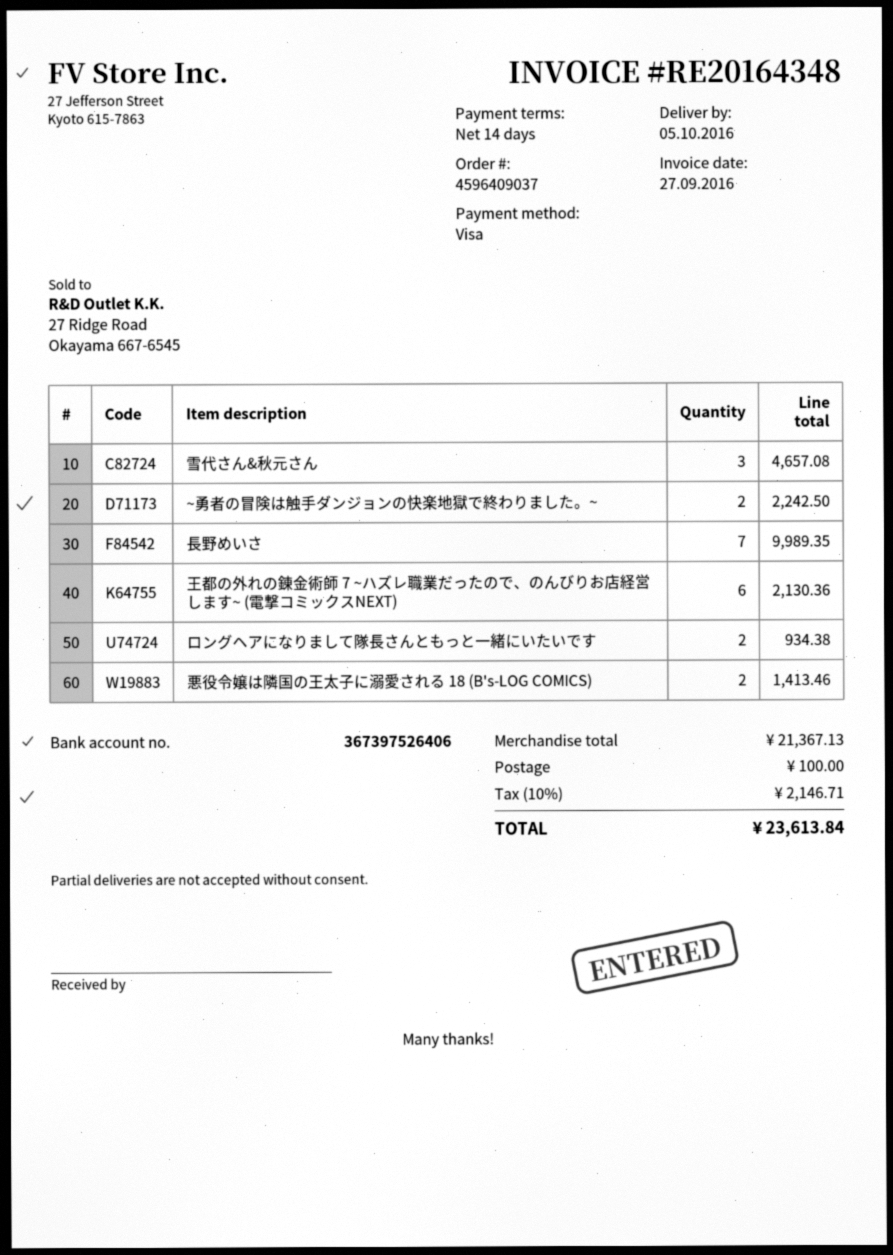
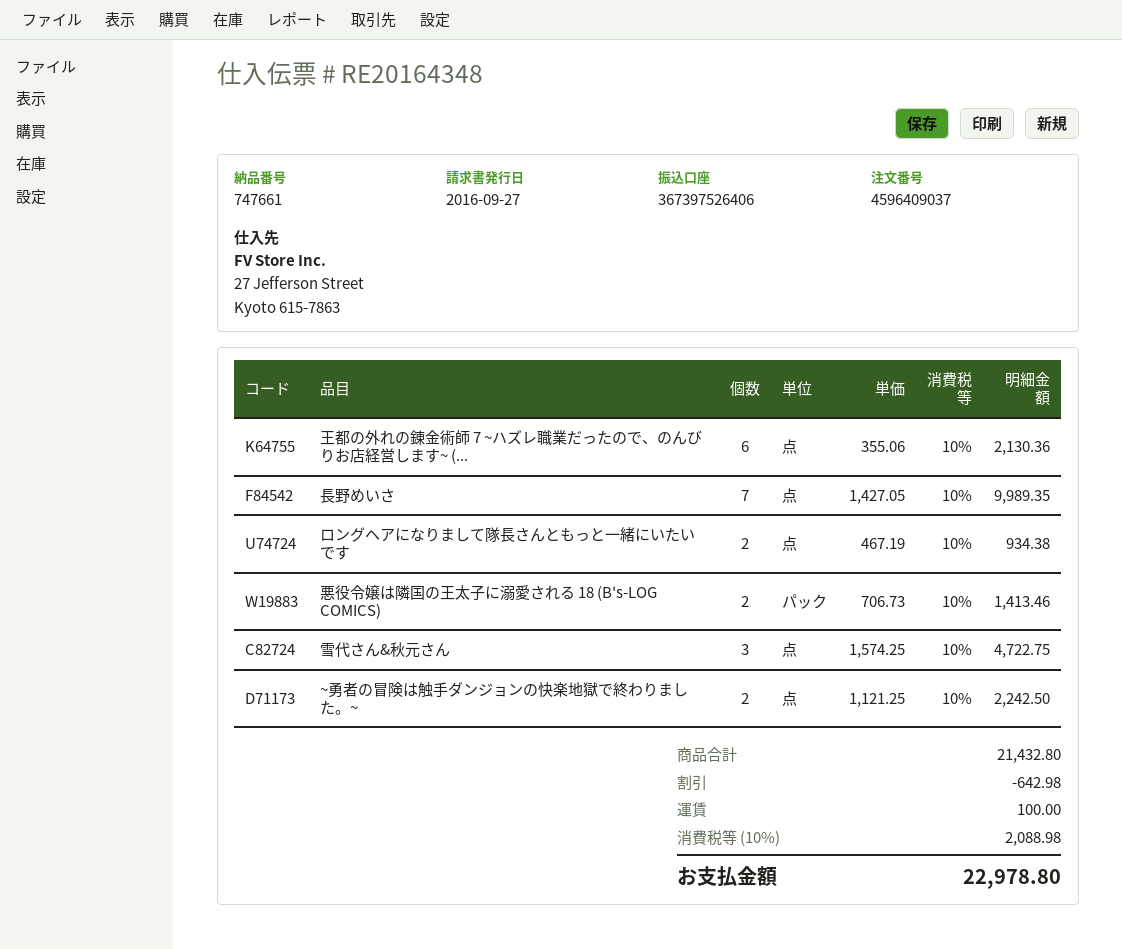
雪代さん&秋元さん: 3 for 4657.08 -> 3 for 4722.75
subtotal: 21367.13 -> 21432.80
discount: none -> 642.98
tax: 10% = 2146.71 -> 10% = 2088.98
total: 23613.84 -> 22978.80

